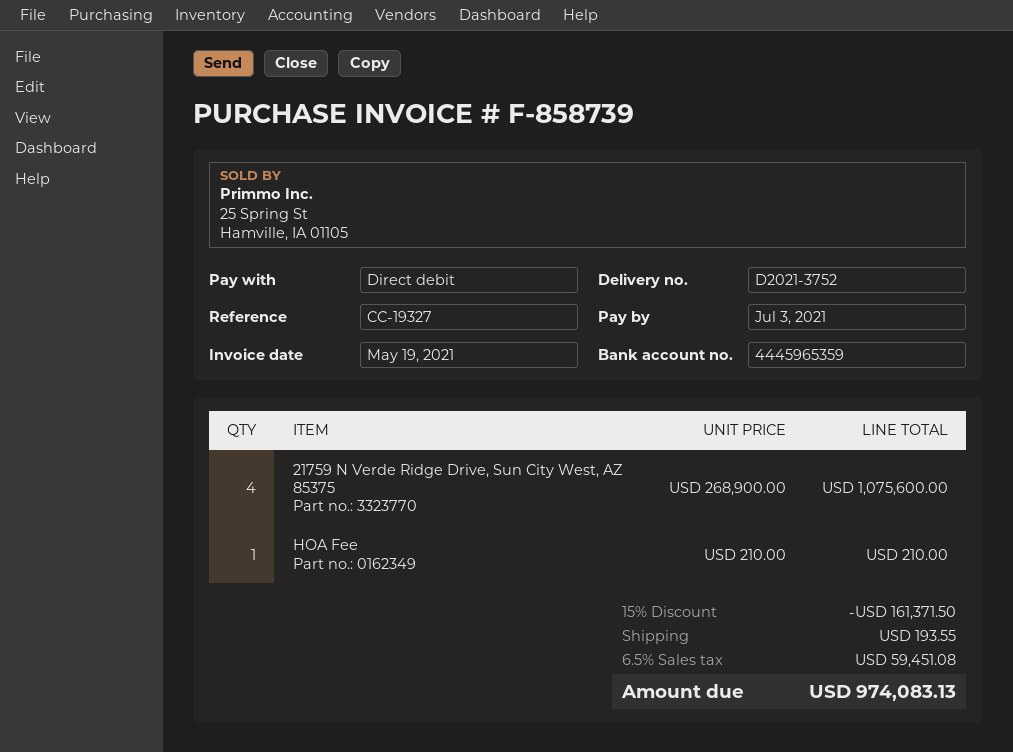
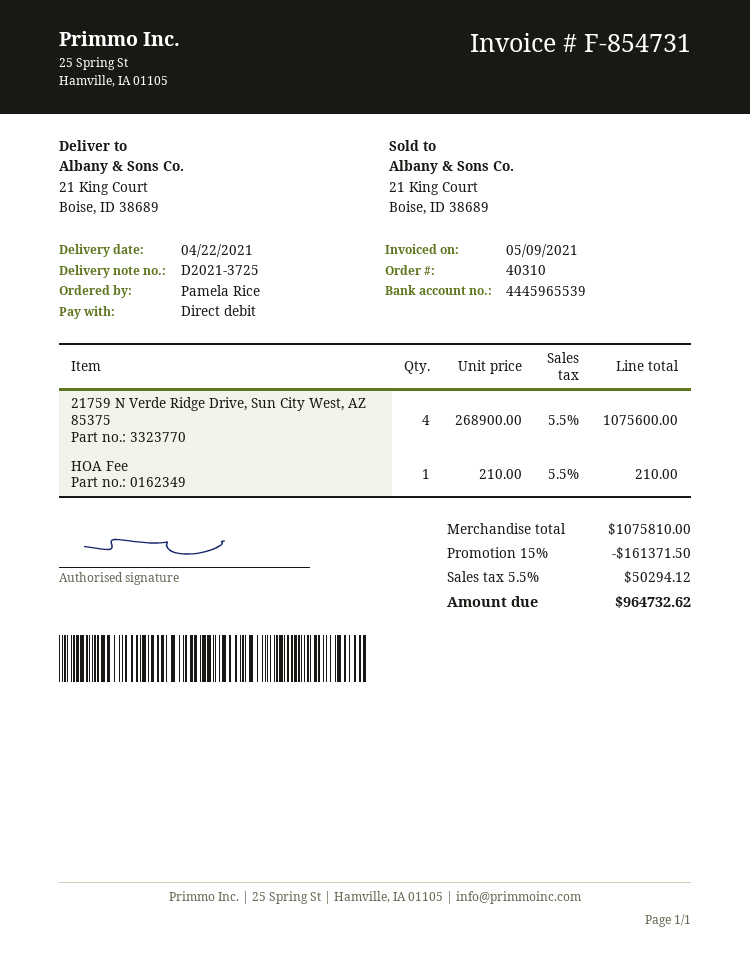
delivery note number: D2021-3752 -> D2021-3725
invoice number: F-858739 -> F-854731
invoice date: 2021-05-19 -> 2021-05-09
bank account: 4445965359 -> 4445965539
shipping: 193.55 -> none
tax: 6.5% = 59451.08 -> 5.5% = 50294.12
total: 974083.13 -> 964732.62

